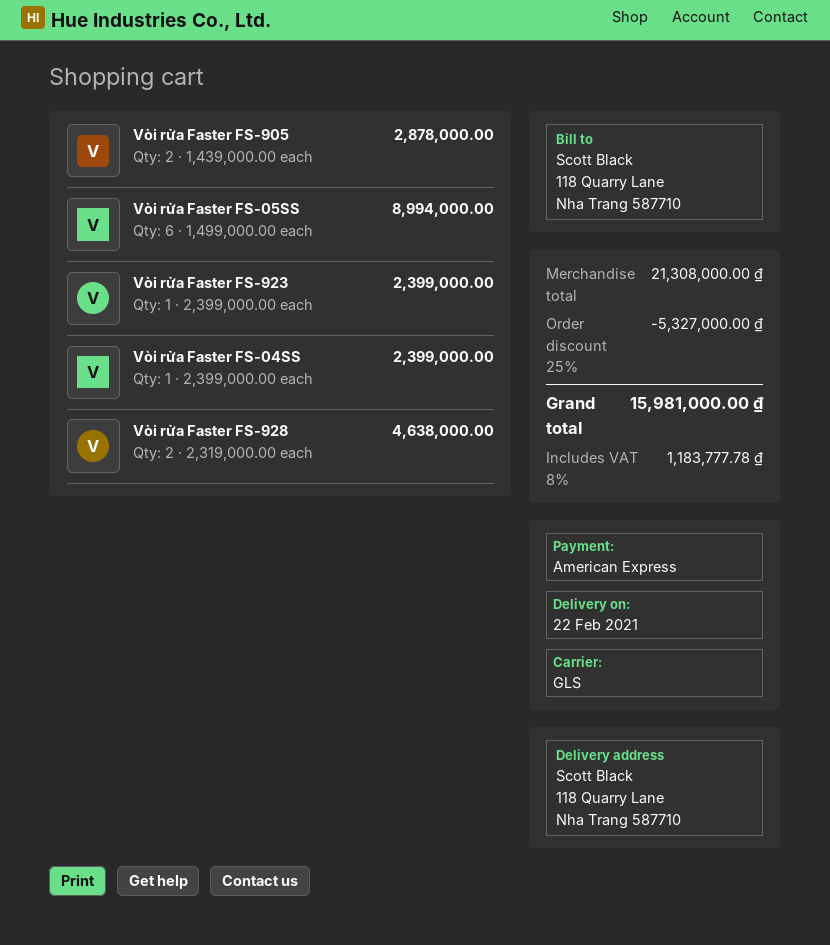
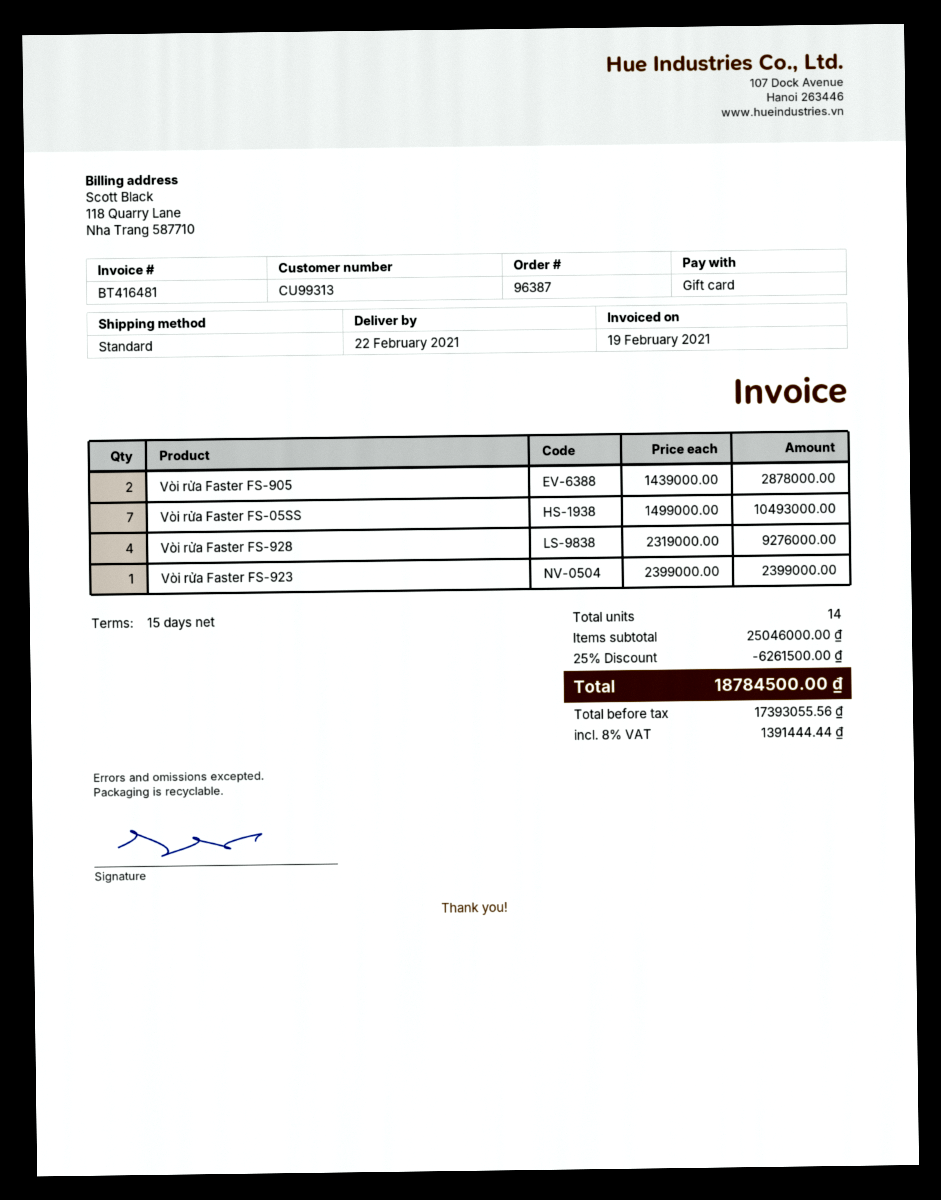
payment method: American Express -> gift card
shipping method: GLS -> standard
Vòi rửa Faster FS-05SS: 6 x 1499000.00 = 8994000.00 -> 7 x 1499000.00 = 10493000.00
Vòi rửa Faster FS-04SS: 1 x 2399000.00 = 2399000.00 -> none
Vòi rửa Faster FS-928: 2 x 2319000.00 = 4638000.00 -> 4 x 2319000.00 = 9276000.00
subtotal: 21308000.00 -> 25046000.00
discount: 25% = 5327000.00 -> 25% = 6261500.00
tax: 8% = 1183777.78 -> 8% = 1391444.44
total: 15981000.00 -> 18784500.00

